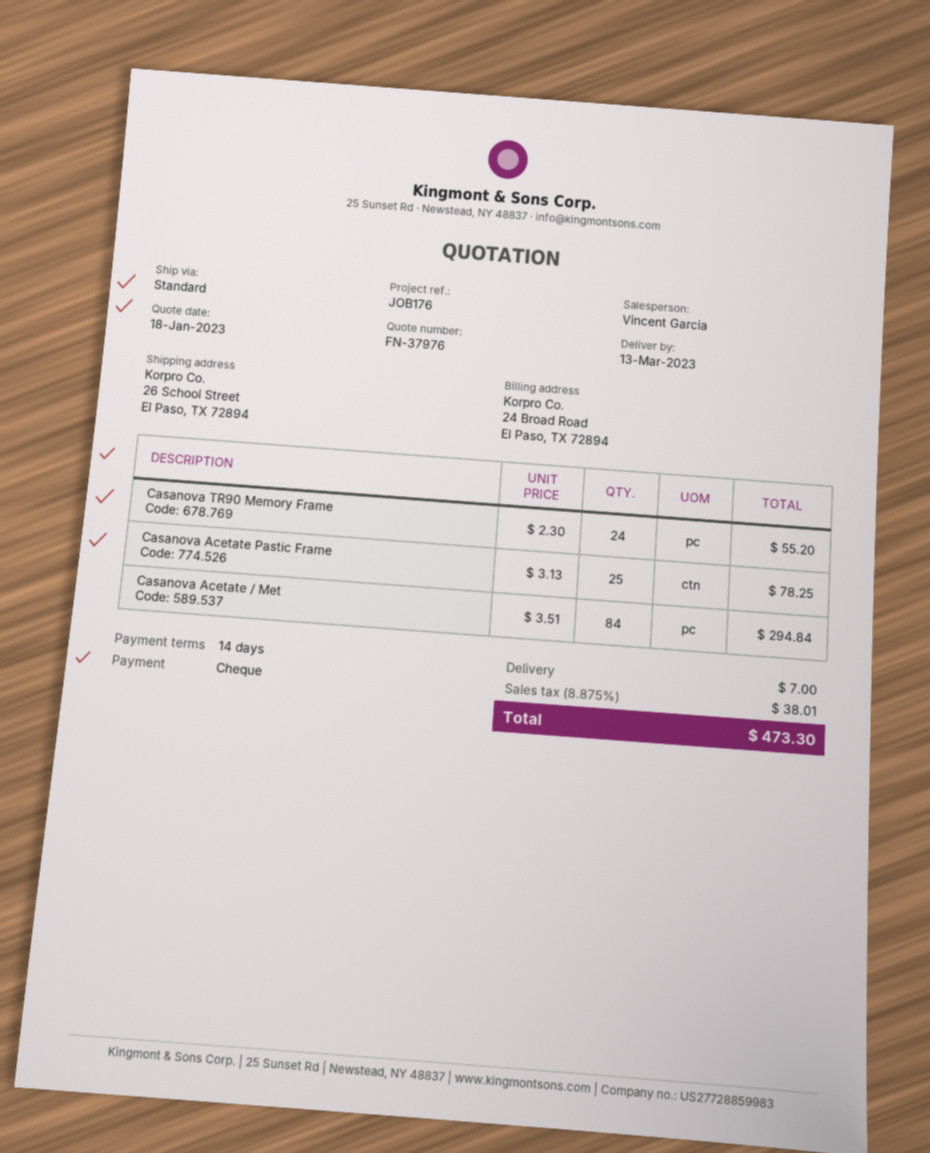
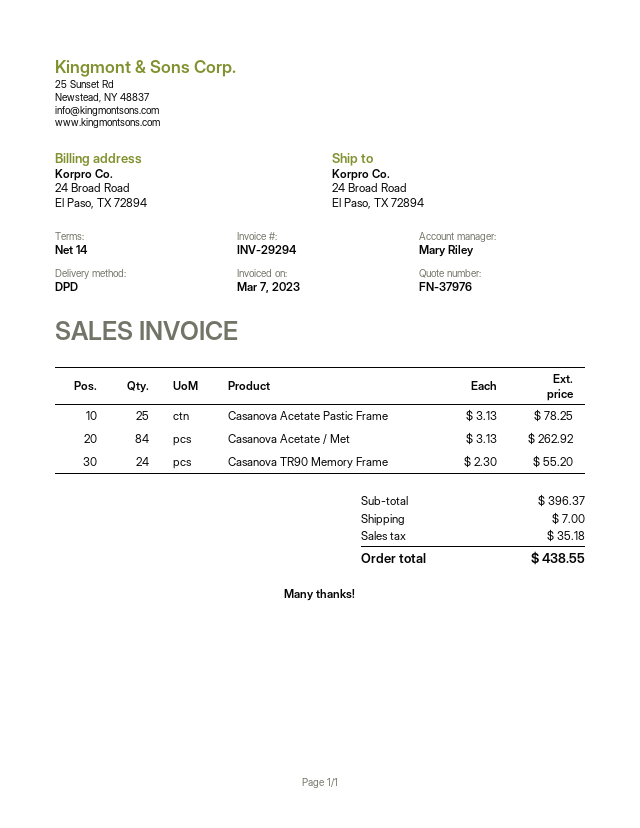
sales rep: Vincent Garcia -> Mary Riley
shipping method: standard -> DPD
ship to: 26 School Street, El Paso, TX 72894 -> 24 Broad Road, El Paso, TX 72894
Casanova Acetate / Met: 84 x 3.51 = 294.84 -> 84 x 3.13 = 262.92
tax: 38.01 -> 35.18
total: 473.30 -> 438.55

